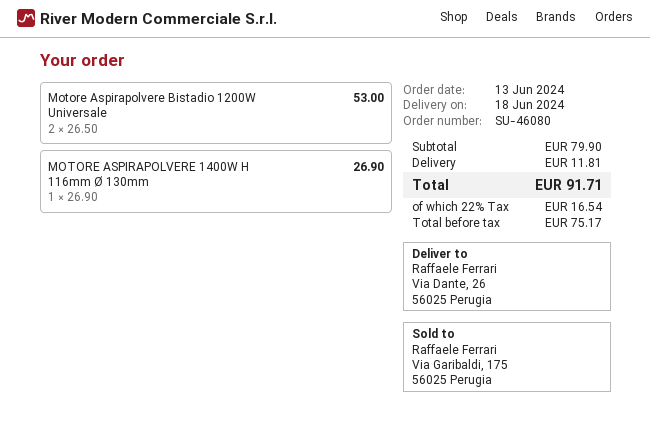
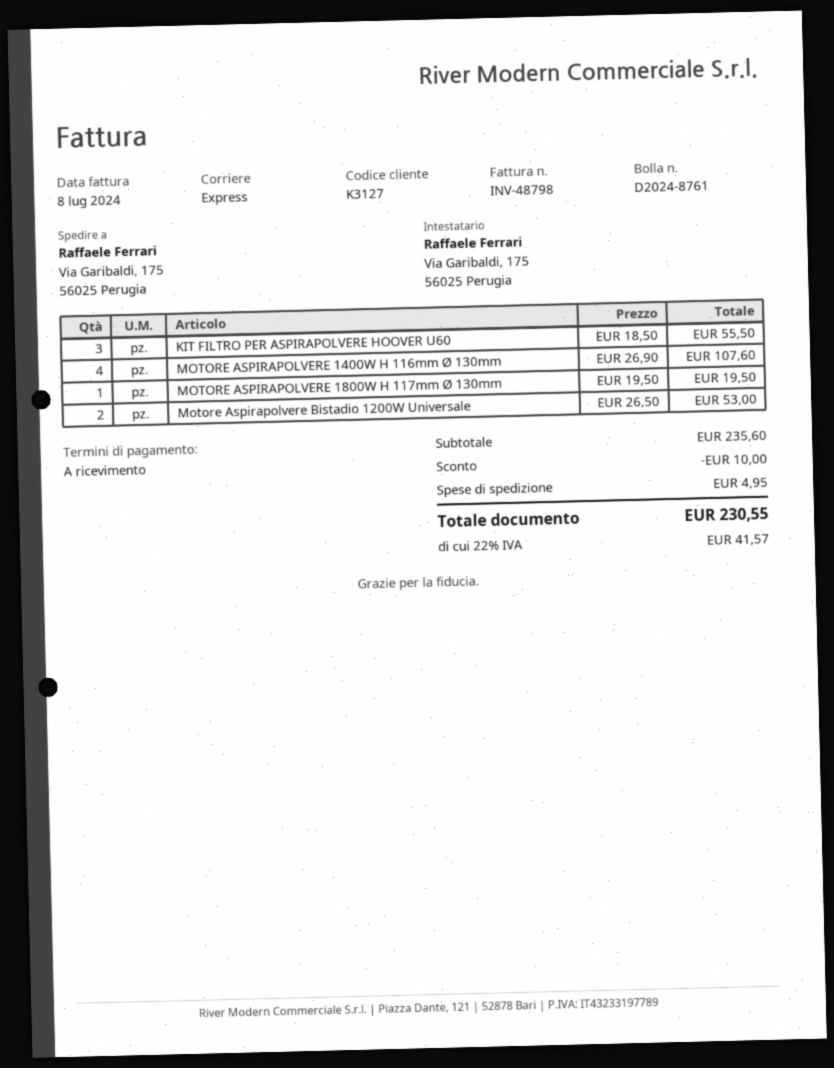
ship to: Via Dante, 26, 56025 Perugia -> Via Garibaldi, 175, 56025 Perugia
MOTORE ASPIRAPOLVERE 1400W H 116mm Ø 130mm: 1 x 26.90 = 26.90 -> 4 x 26.90 = 107.60
KIT FILTRO PER ASPIRAPOLVERE HOOVER U60: none -> 3 x 18.50 = 55.50
MOTORE ASPIRAPOLVERE 1800W H 117mm Ø 130mm: none -> 1 x 19.50 = 19.50
subtotal: 79.90 -> 235.60
discount: none -> 10.00
shipping: 11.81 -> 4.95
tax: 22% = 16.54 -> 22% = 41.57
total: 91.71 -> 230.55

